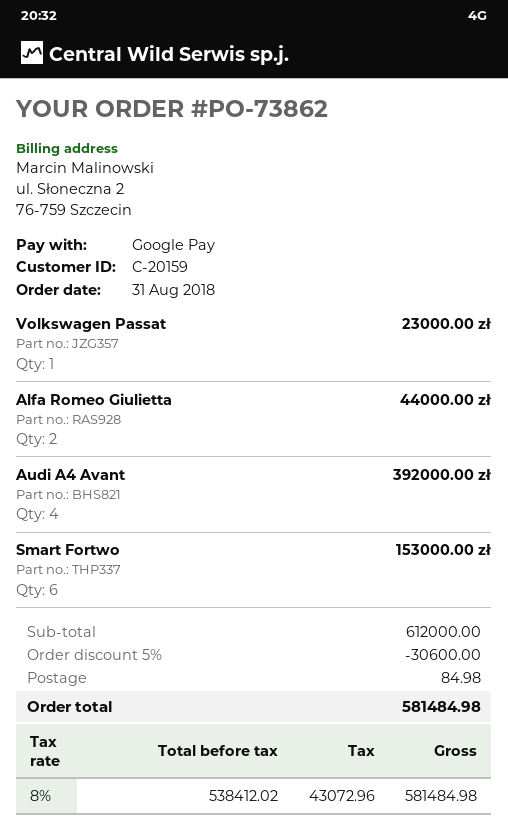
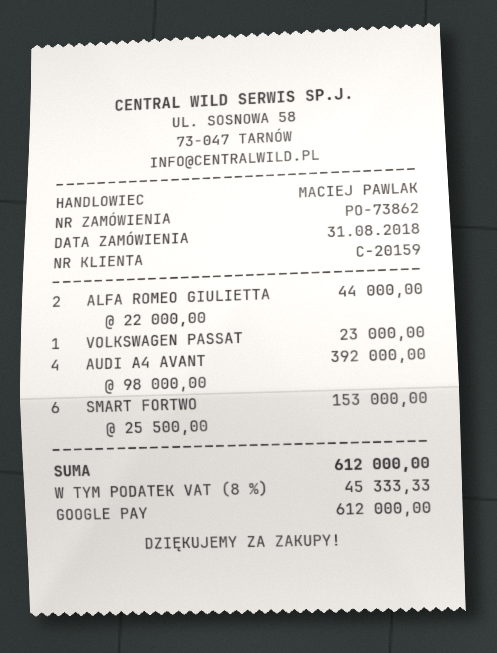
discount: 5% = 30600.00 -> none
shipping: 84.98 -> none
tax: 8% = 43072.96 -> 8% = 45333.33
total: 581484.98 -> 612000.00

